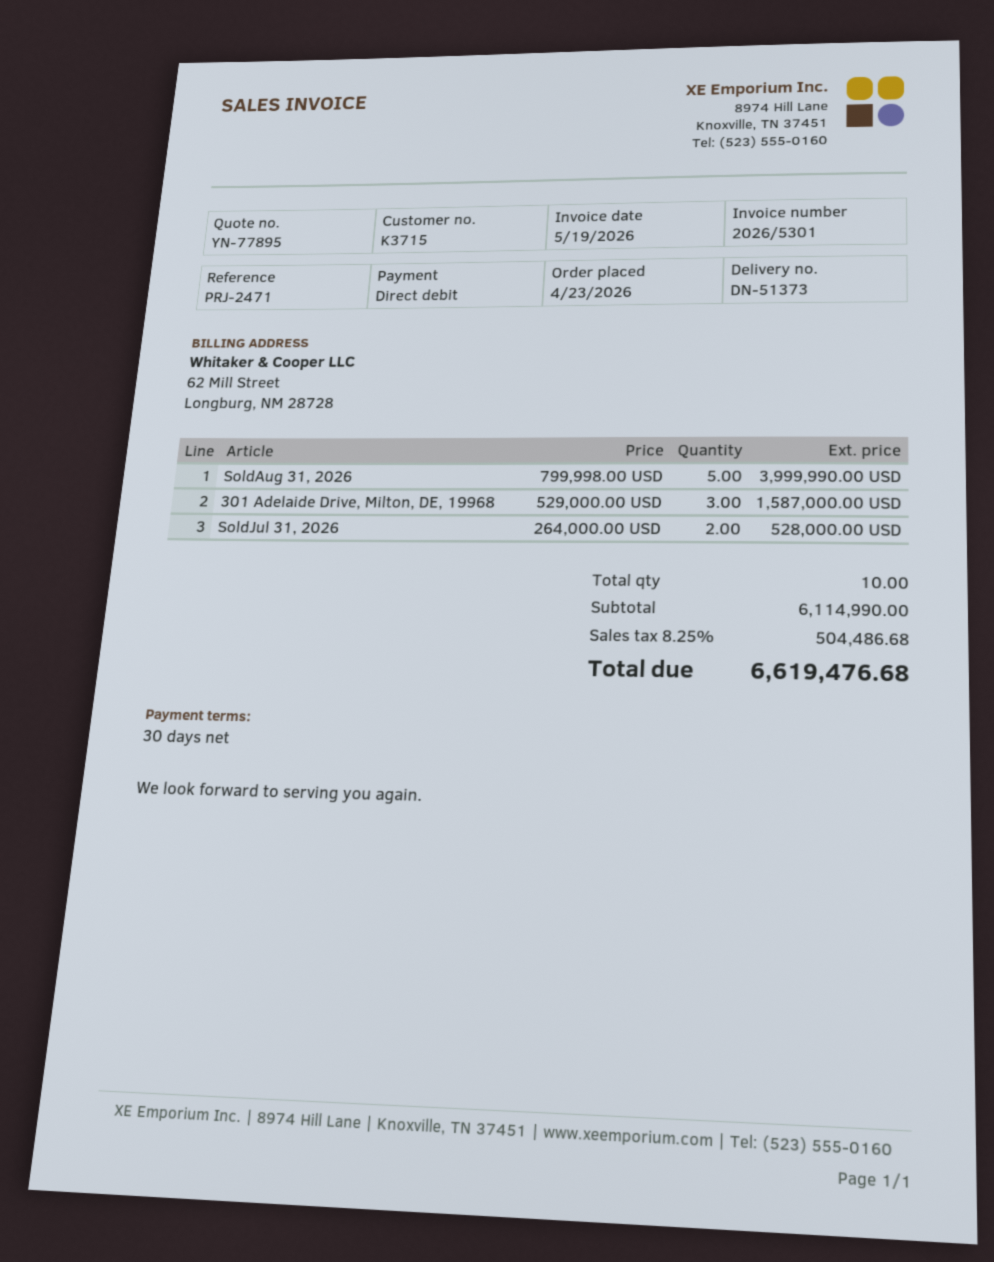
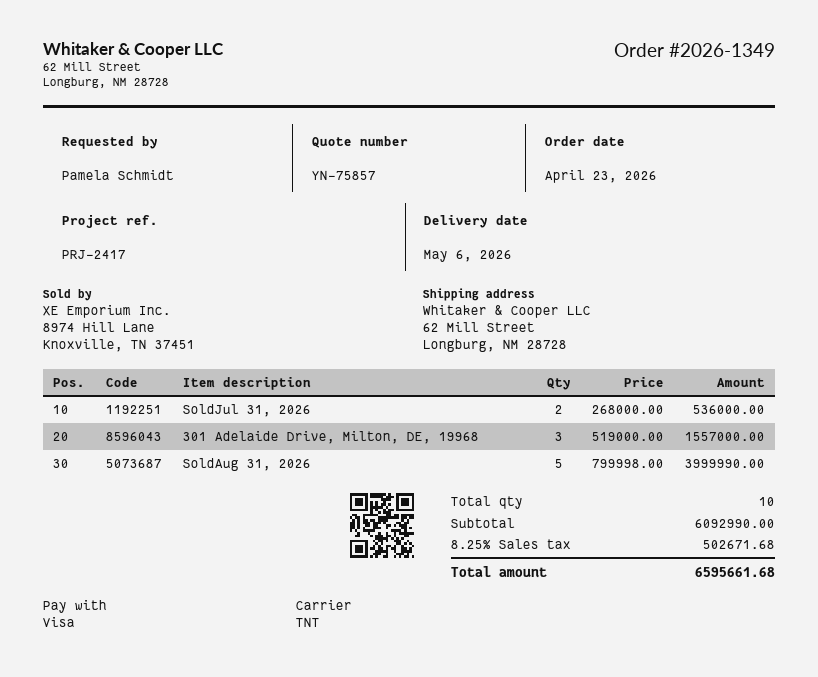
quote number: YN-77895 -> YN-75857
reference: PRJ-2471 -> PRJ-2417
payment method: direct debit -> Visa
301 Adelaide Drive, Milton, DE, 19968: 3 x 529000.00 = 1587000.00 -> 3 x 519000.00 = 1557000.00
SoldJul 31, 2026: 2 x 264000.00 = 528000.00 -> 2 x 268000.00 = 536000.00
subtotal: 6114990.00 -> 6092990.00
tax: 8.25% = 504486.68 -> 8.25% = 502671.68
total: 6619476.68 -> 6595661.68

